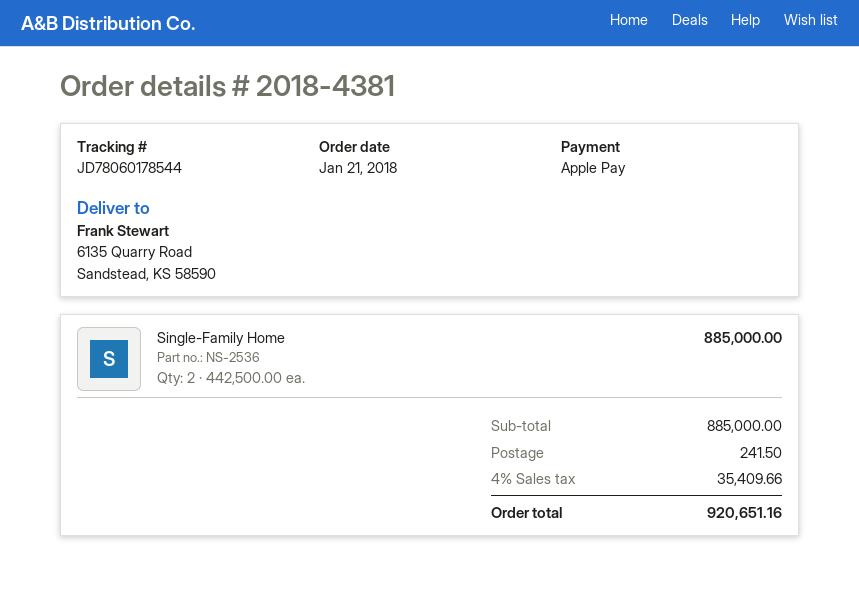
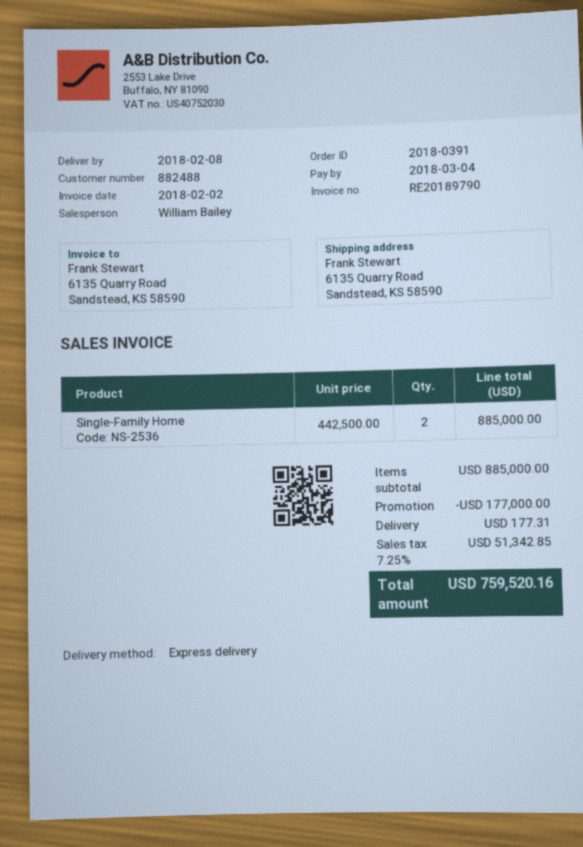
order number: 2018-4381 -> 2018-0391
discount: none -> 177000.00
shipping: 241.50 -> 177.31
tax: 4% = 35409.66 -> 7.25% = 51342.85
total: 920651.16 -> 759520.16

